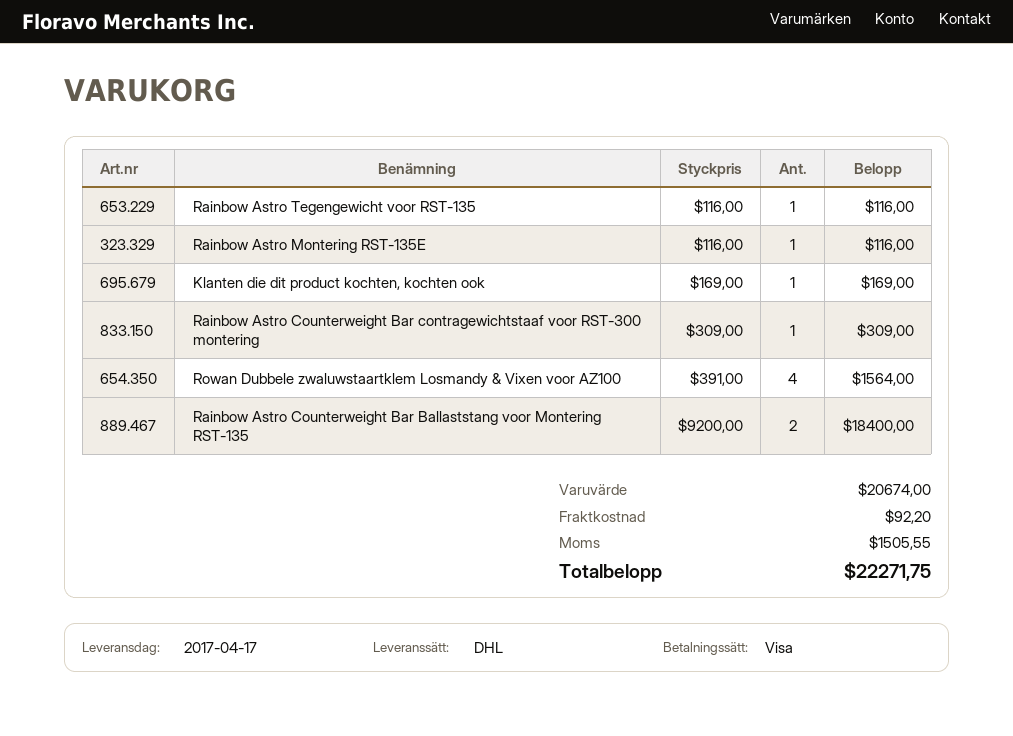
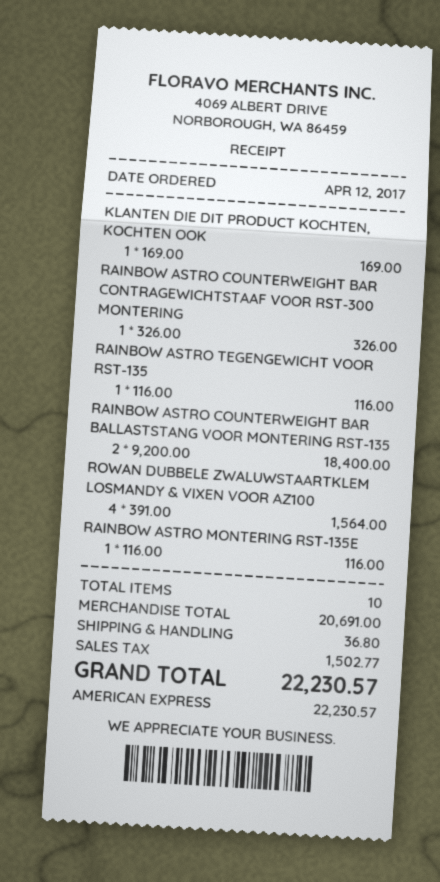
payment method: Visa -> American Express
Rainbow Astro Counterweight Bar contragewichtstaaf voor RST-300 montering: 1 x 309.00 = 309.00 -> 1 x 326.00 = 326.00
subtotal: 20674.00 -> 20691.00
shipping: 92.20 -> 36.80
tax: 1505.55 -> 1502.77
total: 22271.75 -> 22230.57

